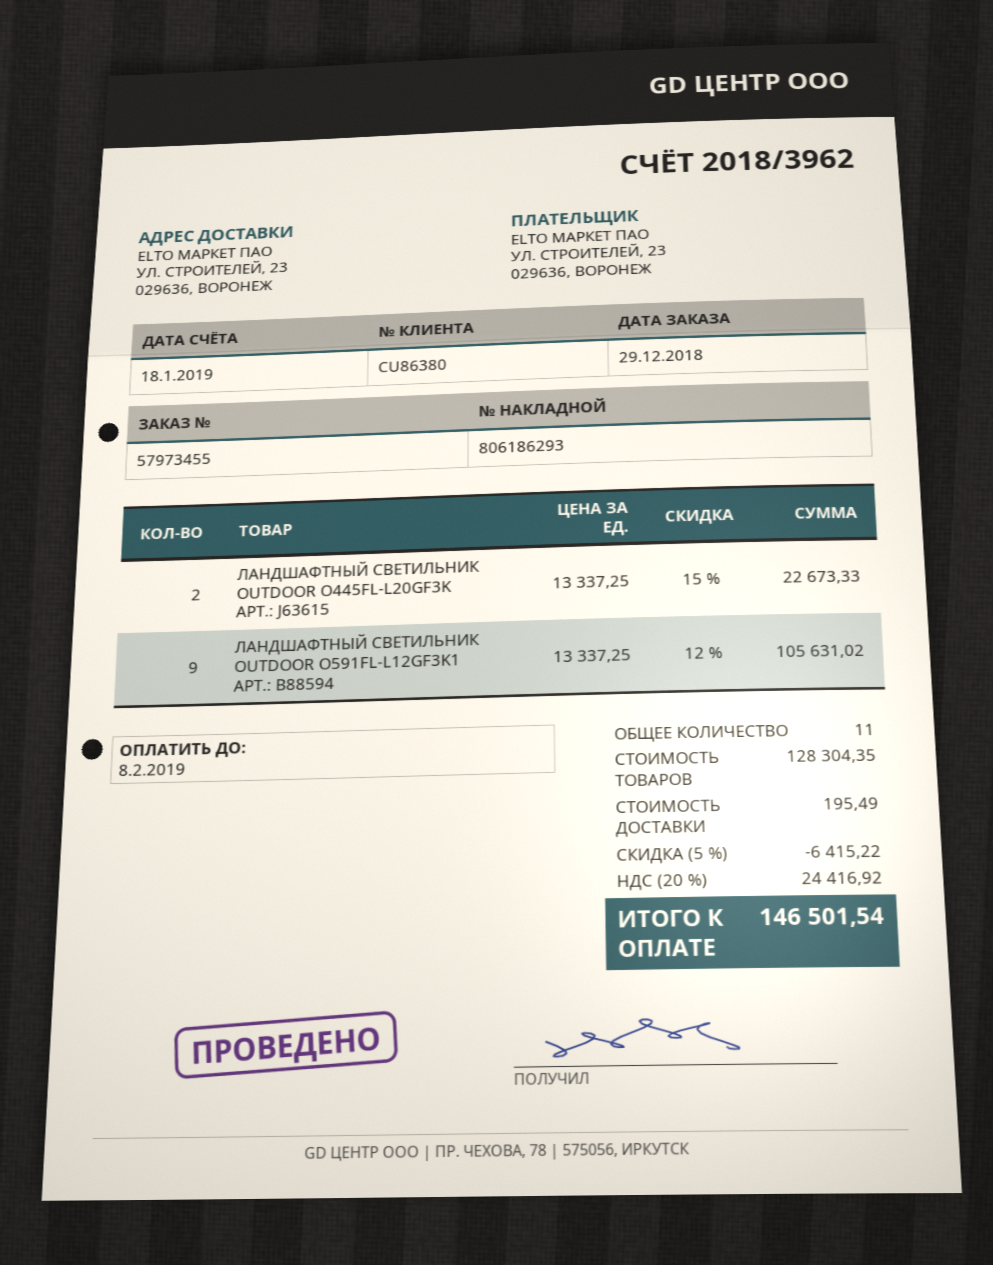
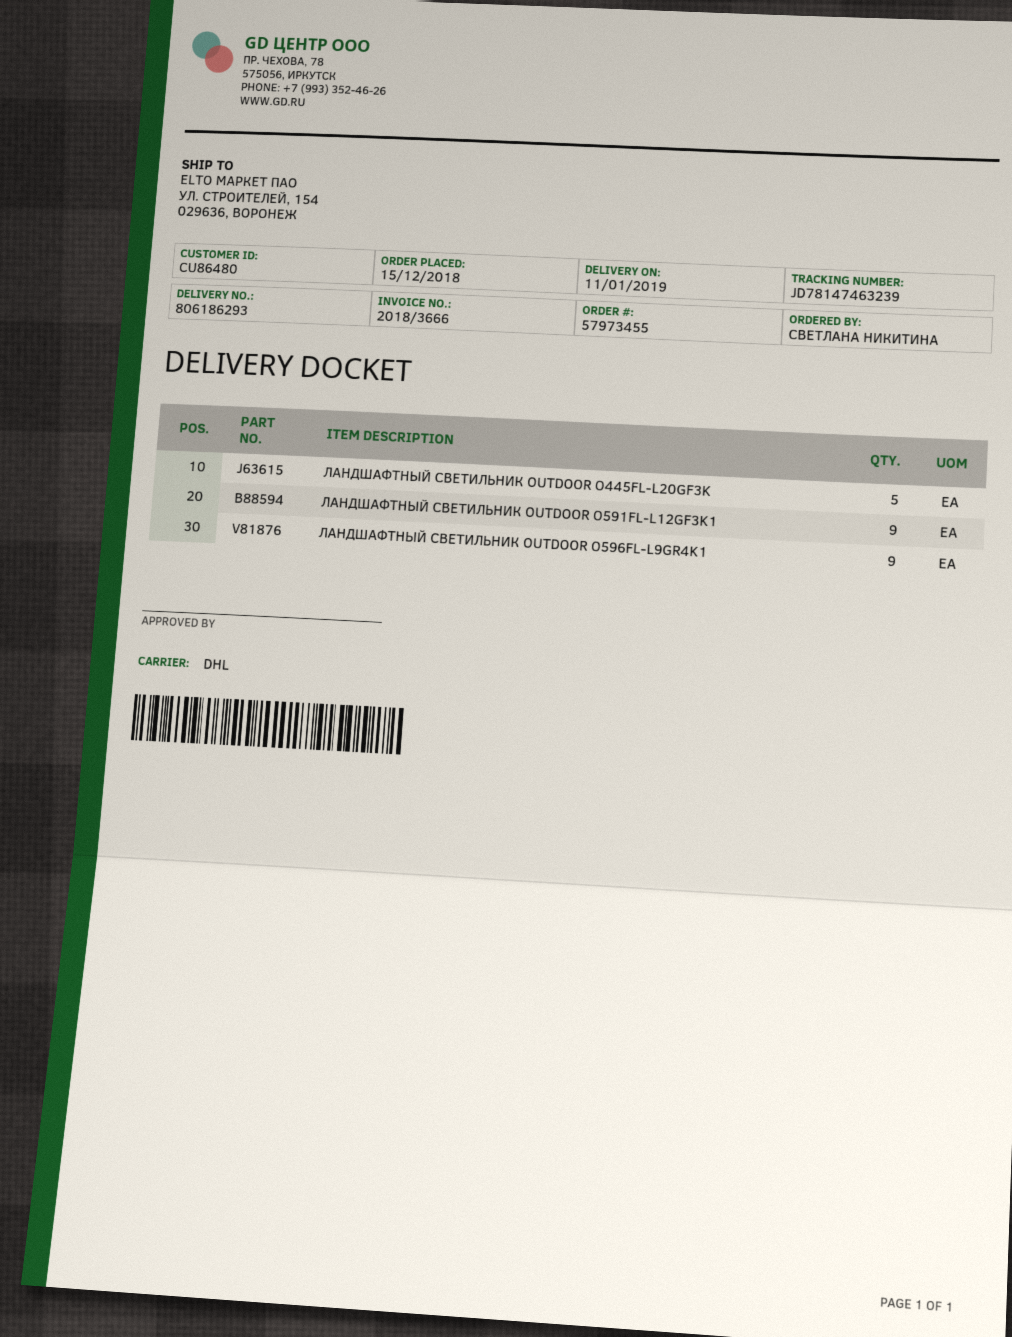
order date: 2018-12-29 -> 2018-12-15
invoice number: 2018/3962 -> 2018/3666
customer number: CU86380 -> CU86480
ship to: УЛ. СТРОИТЕЛЕЙ, 23, 029636, ВОРОНЕЖ -> УЛ. СТРОИТЕЛЕЙ, 154, 029636, ВОРОНЕЖ
ЛАНДШАФТНЫЙ СВЕТИЛЬНИК OUTDOOR O445FL-L20GF3K: 2 -> 5
ЛАНДШАФТНЫЙ СВЕТИЛЬНИК OUTDOOR O596FL-L9GR4K1: none -> 9

